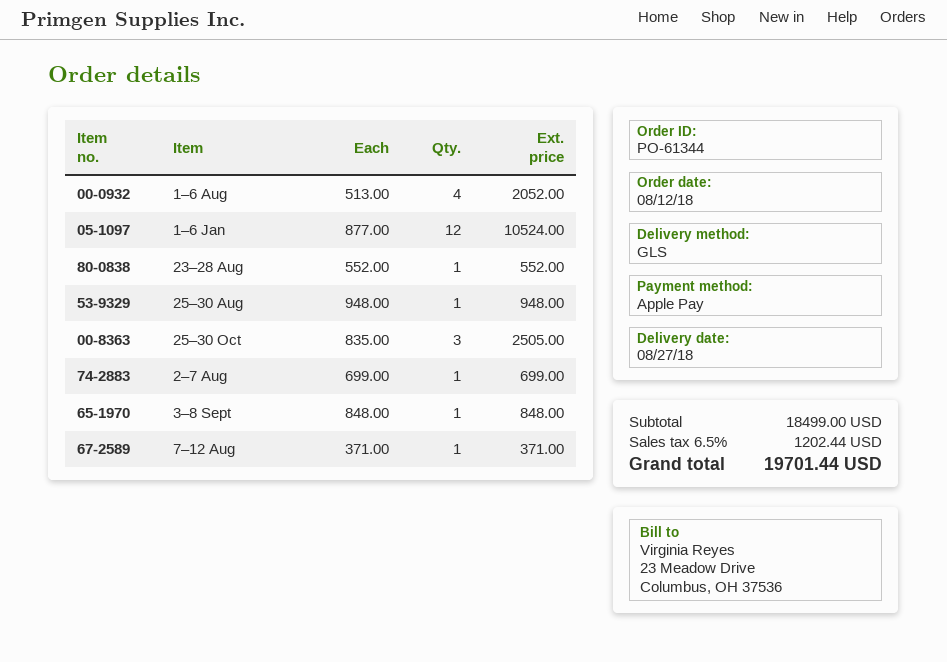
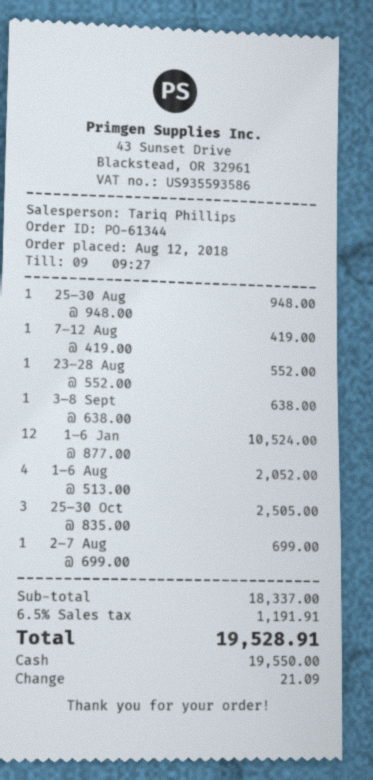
payment method: Apple Pay -> cash
3–8 Sept: 1 x 848.00 = 848.00 -> 1 x 638.00 = 638.00
7–12 Aug: 1 x 371.00 = 371.00 -> 1 x 419.00 = 419.00
subtotal: 18499.00 -> 18337.00
tax: 6.5% = 1202.44 -> 6.5% = 1191.91
total: 19701.44 -> 19528.91

